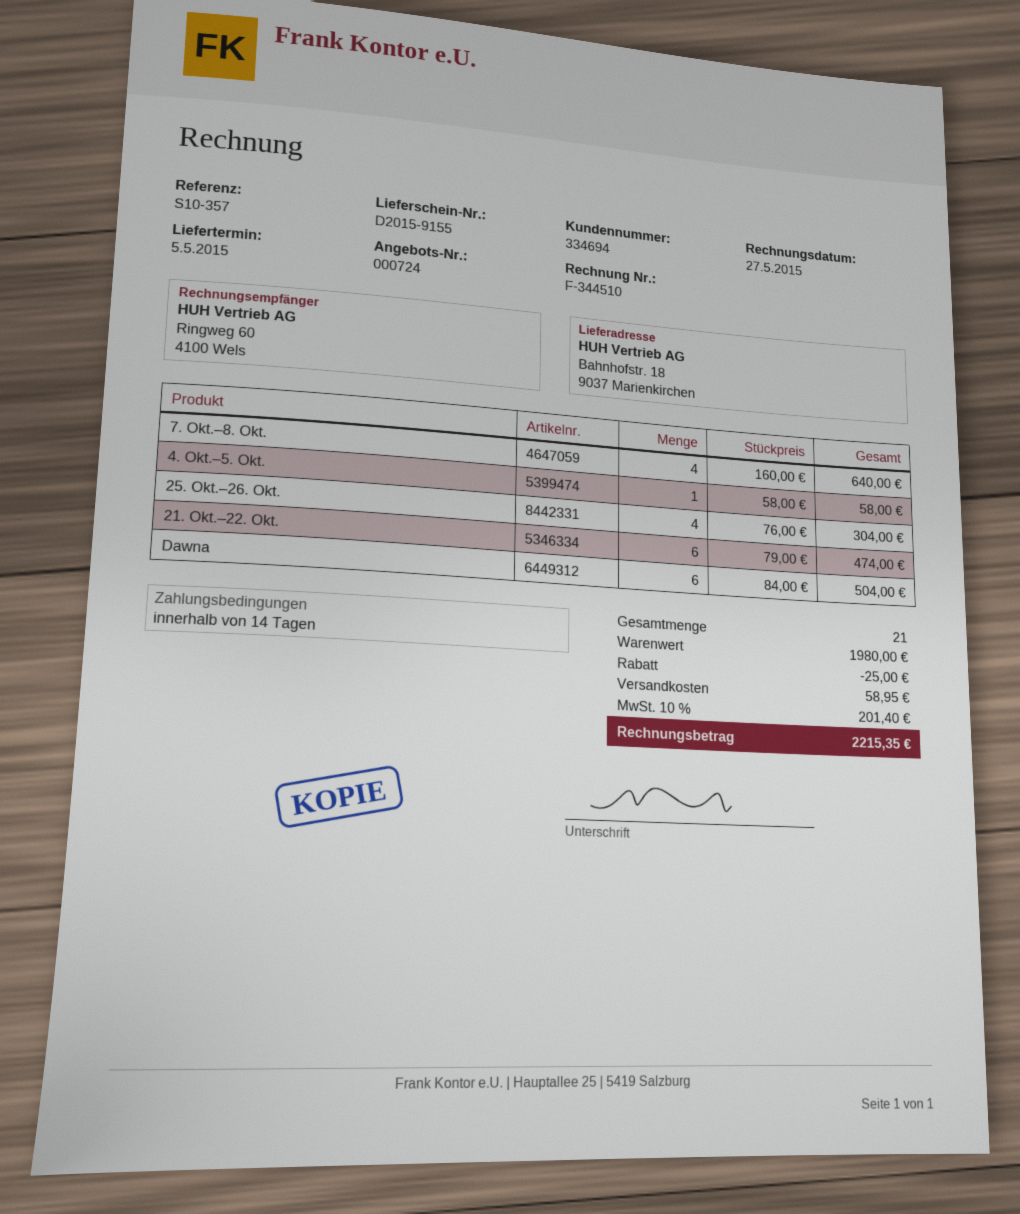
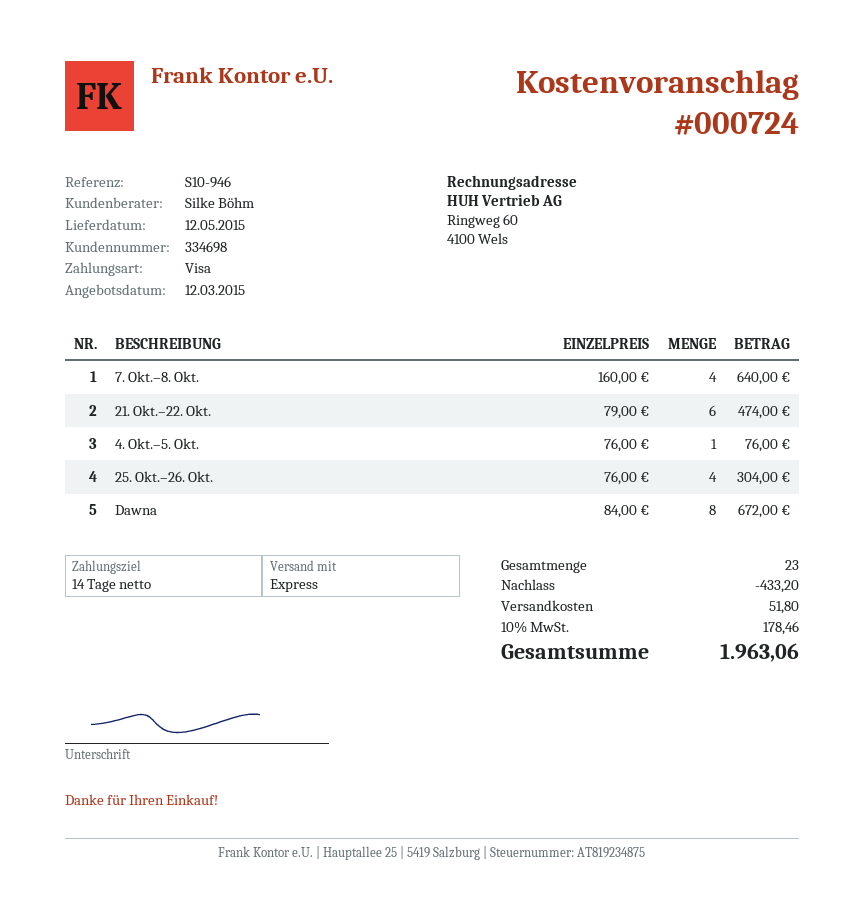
delivery date: 2015-05-05 -> 2015-05-12
customer number: 334694 -> 334698
reference: S10-357 -> S10-946
4. Okt.–5. Okt.: 1 x 58.00 = 58.00 -> 1 x 76.00 = 76.00
Dawna: 6 x 84.00 = 504.00 -> 8 x 84.00 = 672.00
total quantity: 21 -> 23
discount: 25.00 -> 433.20
shipping: 58.95 -> 51.80
tax: 10% = 201.40 -> 10% = 178.46
total: 2215.35 -> 1963.06

